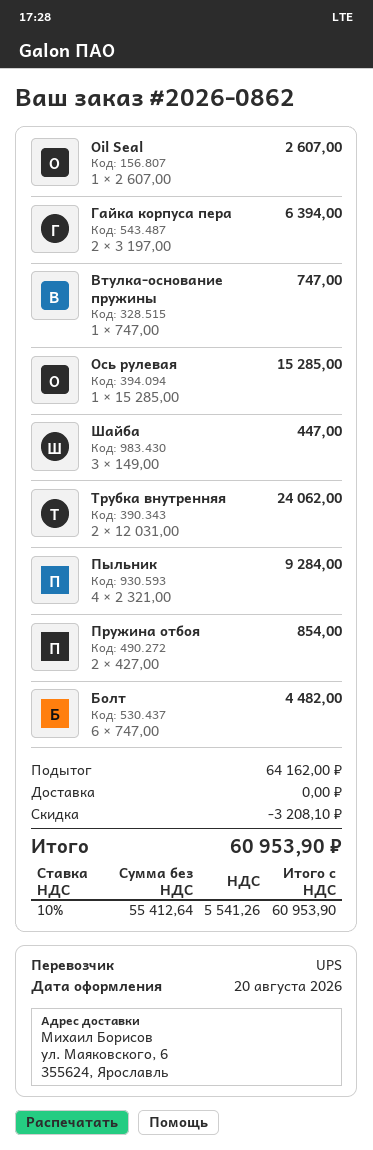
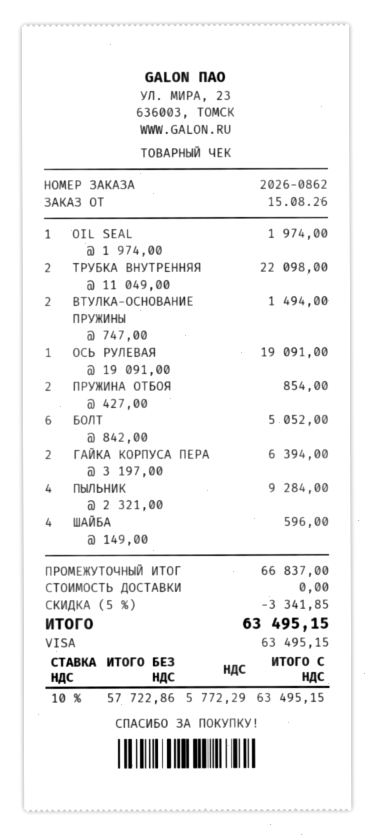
order date: 2026-08-20 -> 2026-08-15
Oil Seal: 1 x 2607.00 = 2607.00 -> 1 x 1974.00 = 1974.00
Втулка-основание пружины: 1 x 747.00 = 747.00 -> 2 x 747.00 = 1494.00
Ось рулевая: 1 x 15285.00 = 15285.00 -> 1 x 19091.00 = 19091.00
Шайба: 3 x 149.00 = 447.00 -> 4 x 149.00 = 596.00
Трубка внутренняя: 2 x 12031.00 = 24062.00 -> 2 x 11049.00 = 22098.00
Болт: 6 x 747.00 = 4482.00 -> 6 x 842.00 = 5052.00
subtotal: 64162.00 -> 66837.00
discount: 3208.10 -> 3341.85
net: 55412.64 -> 57722.86
tax: 10% = 5541.26 -> 10% = 5772.29
total: 60953.90 -> 63495.15

